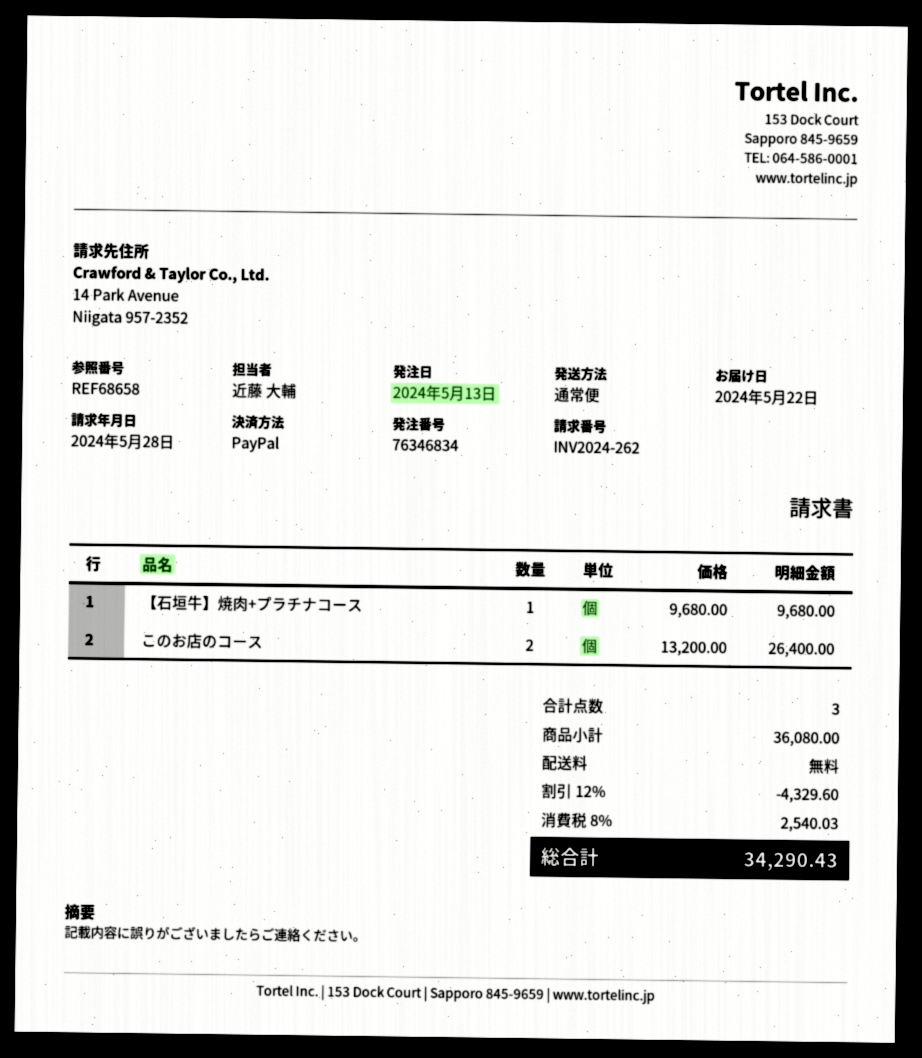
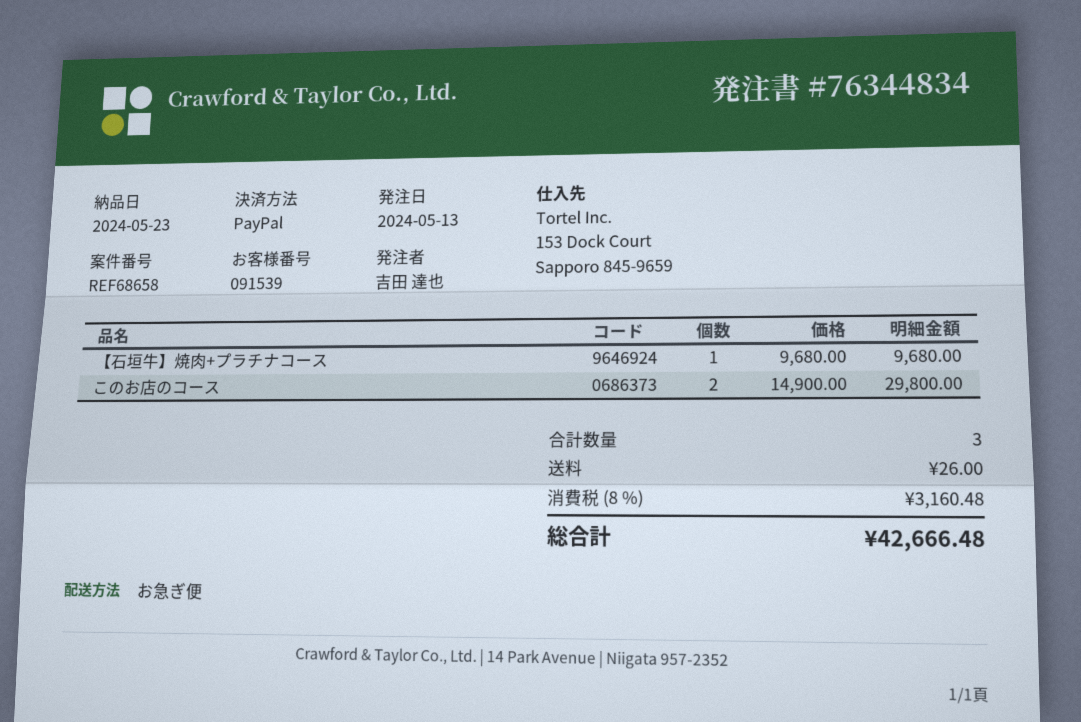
order number: 76346834 -> 76344834
delivery date: 2024-05-22 -> 2024-05-23
shipping method: standard -> express
このお店のコース: 2 x 13200.00 = 26400.00 -> 2 x 14900.00 = 29800.00
discount: 12% = 4329.60 -> none
shipping: 0.00 -> 26.00
tax: 8% = 2540.03 -> 8% = 3160.48
total: 34290.43 -> 42666.48

